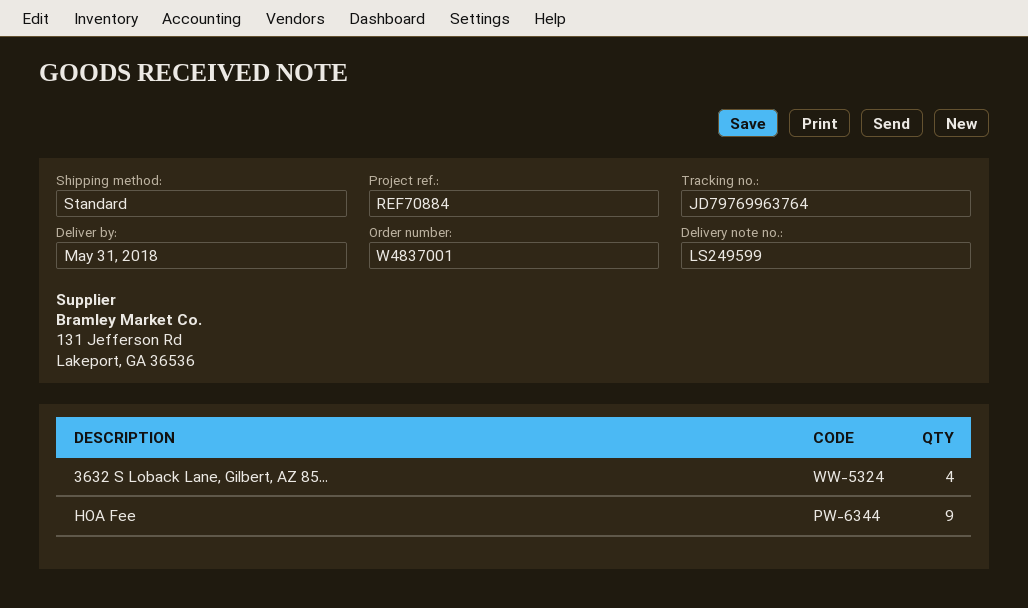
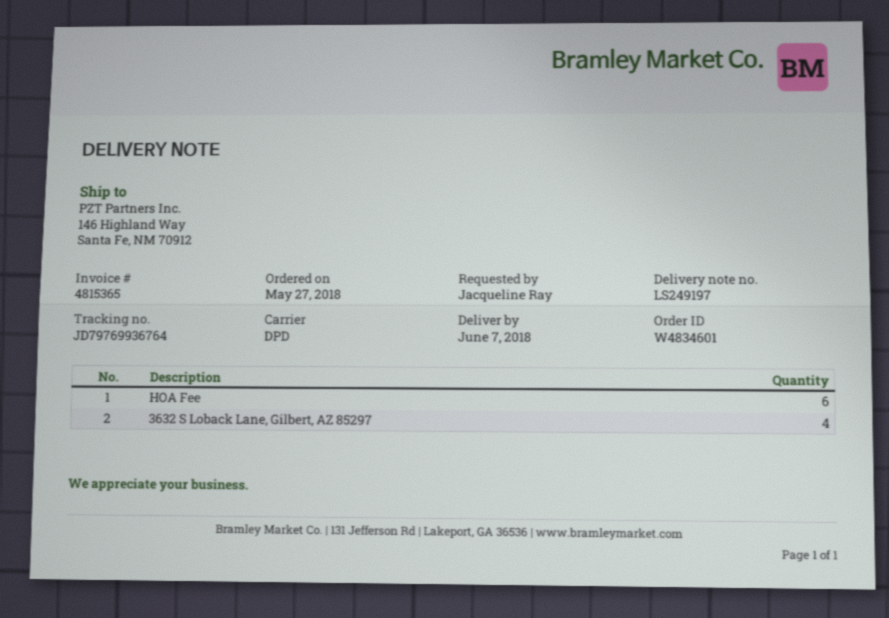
order number: W4837001 -> W4834601
delivery note number: LS249599 -> LS249197
delivery date: 2018-05-31 -> 2018-06-07
shipping method: standard -> DPD
tracking number: JD79769963764 -> JD79769936764
HOA Fee: 9 -> 6

